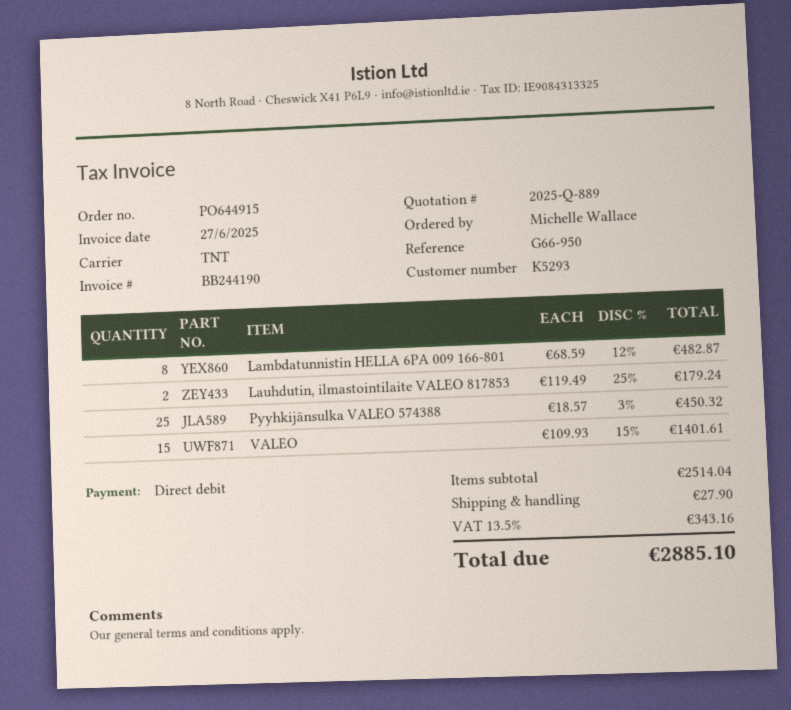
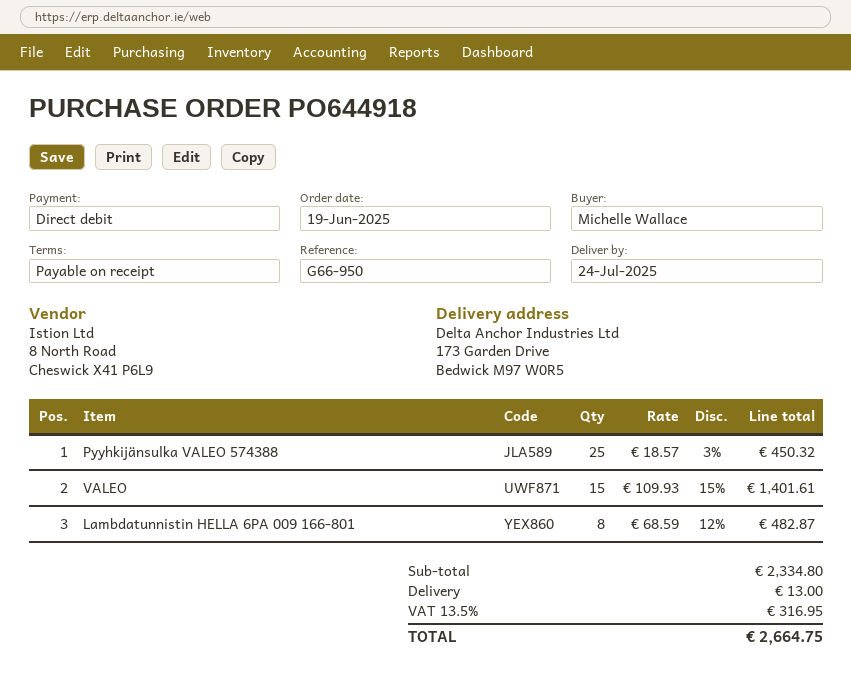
order number: PO644915 -> PO644918
Lauhdutin, ilmastointilaite VALEO 817853: 2 x 119.49 - 25% = 179.24 -> none
subtotal: 2514.04 -> 2334.80
shipping: 27.90 -> 13.00
tax: 13.5% = 343.16 -> 13.5% = 316.95
total: 2885.10 -> 2664.75

